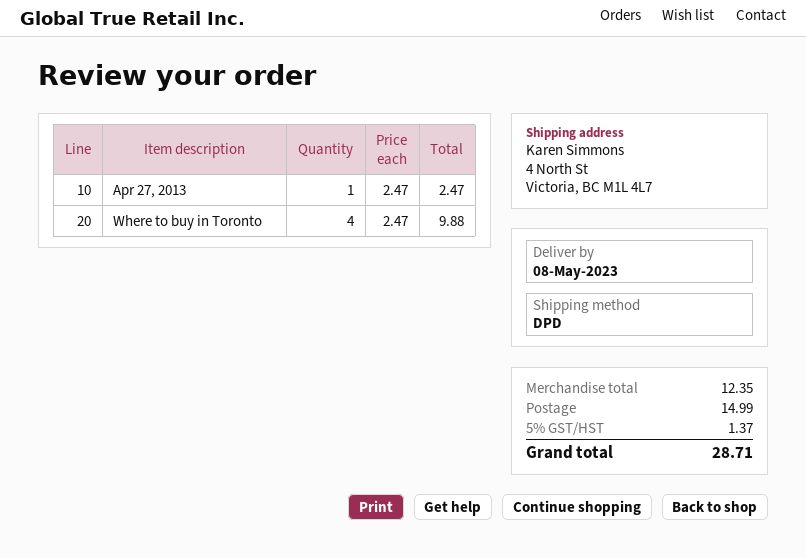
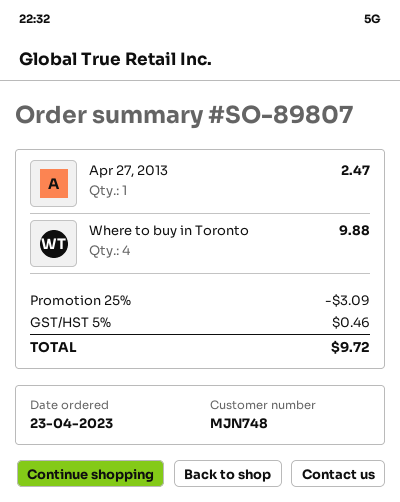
discount: none -> 25% = 3.09
shipping: 14.99 -> none
tax: 5% = 1.37 -> 5% = 0.46
total: 28.71 -> 9.72

